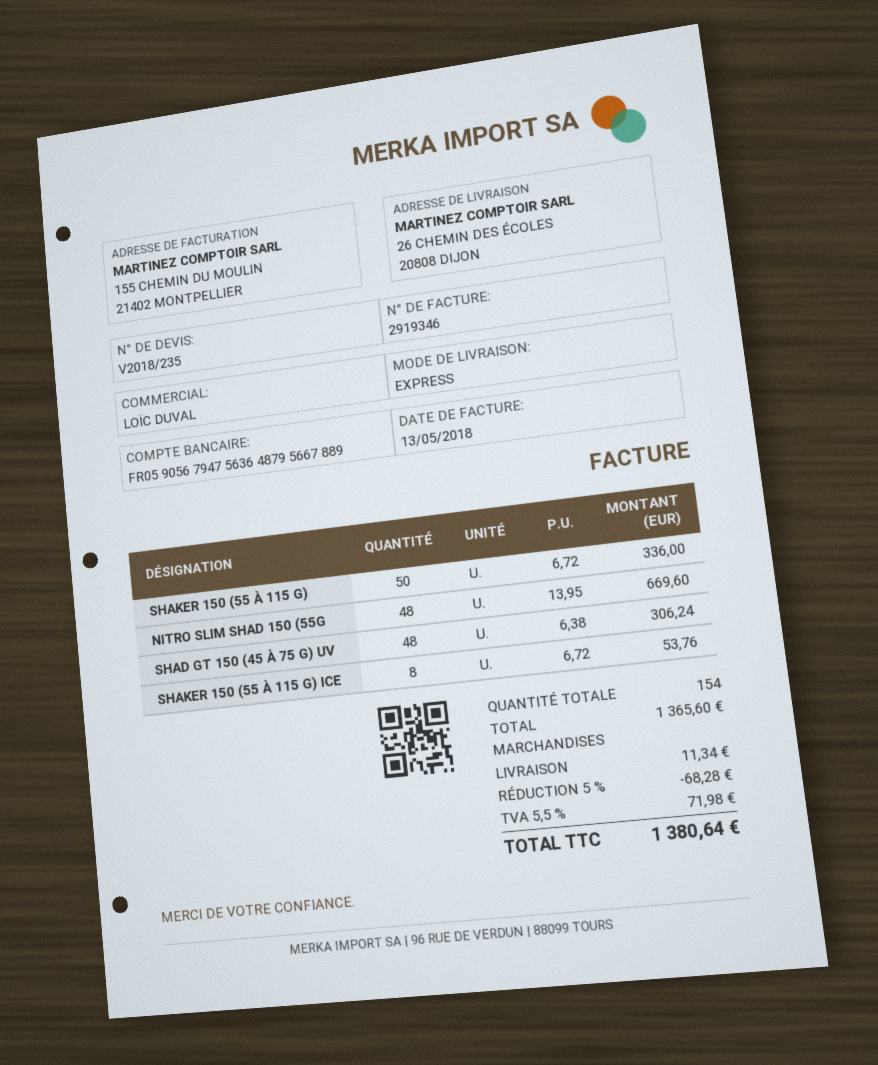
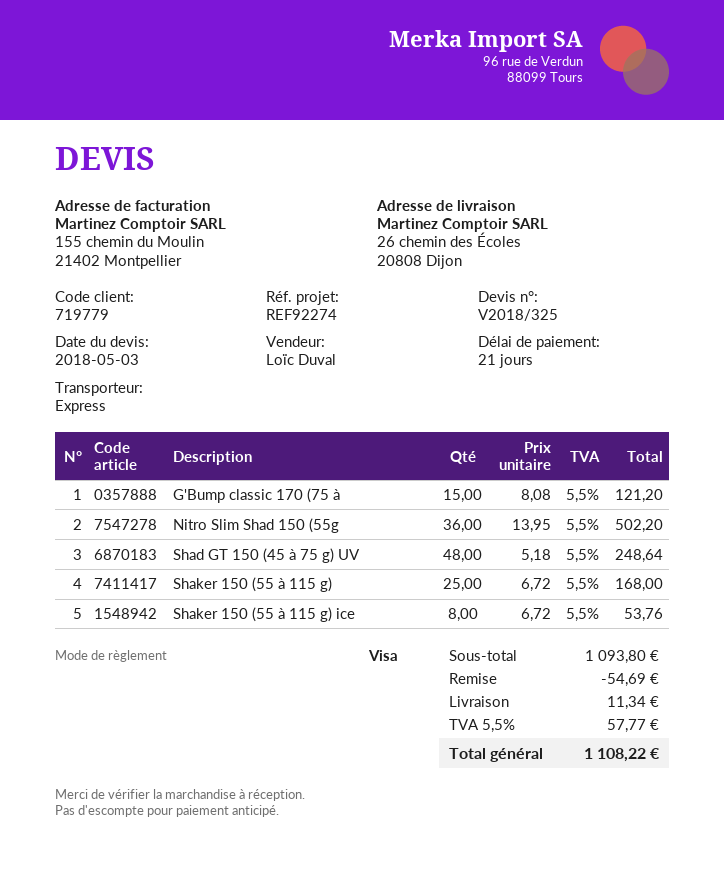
quote number: V2018/235 -> V2018/325
SHAKER 150 (55 À 115 G): 50 x 6.72 = 336.00 -> 25 x 6.72 = 168.00
NITRO SLIM SHAD 150 (55G: 48 x 13.95 = 669.60 -> 36 x 13.95 = 502.20
SHAD GT 150 (45 À 75 G) UV: 48 x 6.38 = 306.24 -> 48 x 5.18 = 248.64
G'Bump classic 170 (75 à: none -> 15 x 8.08 = 121.20
subtotal: 1365.60 -> 1093.80
discount: 68.28 -> 54.69
tax: 5.5% = 71.98 -> 5.5% = 57.77
total: 1380.64 -> 1108.22

